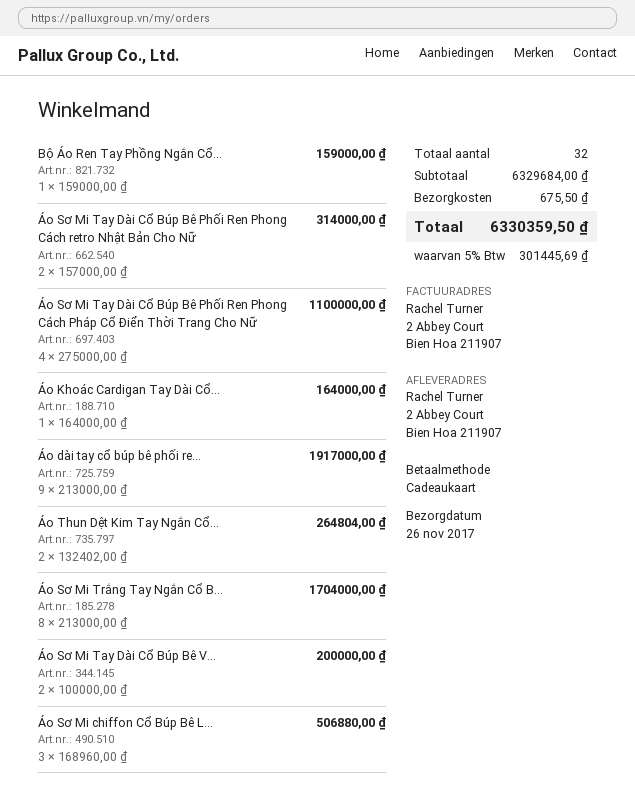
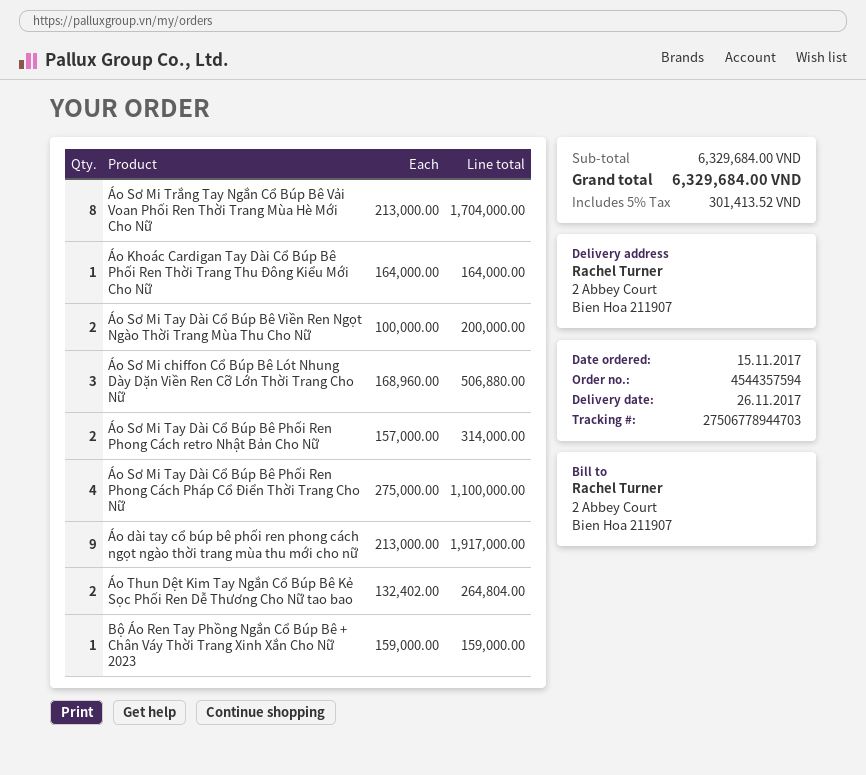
shipping: 675.50 -> none
tax: 5% = 301445.69 -> 5% = 301413.52
total: 6330359.50 -> 6329684.00

